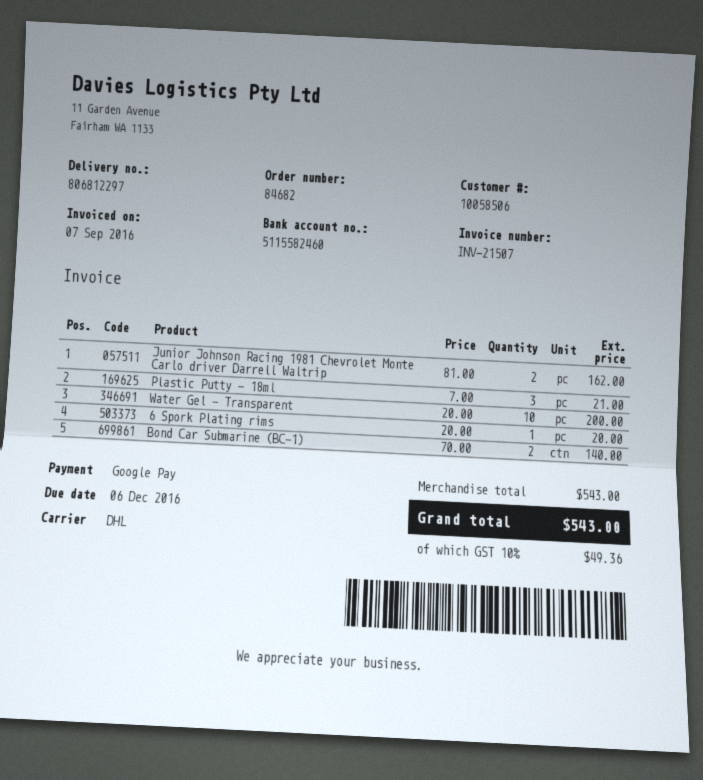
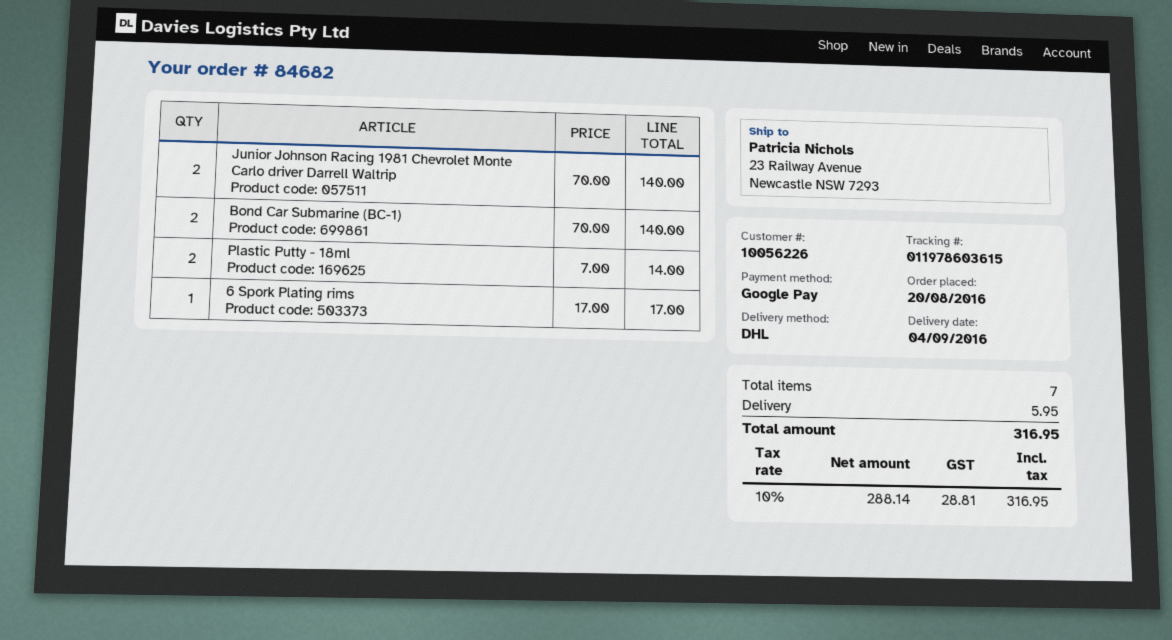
customer number: 10058506 -> 10056226
Junior Johnson Racing 1981 Chevrolet Monte Carlo driver Darrell Waltrip: 2 x 81.00 = 162.00 -> 2 x 70.00 = 140.00
Plastic Putty - 18ml: 3 x 7.00 = 21.00 -> 2 x 7.00 = 14.00
Water Gel - Transparent: 10 x 20.00 = 200.00 -> none
6 Spork Plating rims: 1 x 20.00 = 20.00 -> 1 x 17.00 = 17.00
shipping: none -> 5.95
tax: 10% = 49.36 -> 10% = 28.81
total: 543.00 -> 316.95

